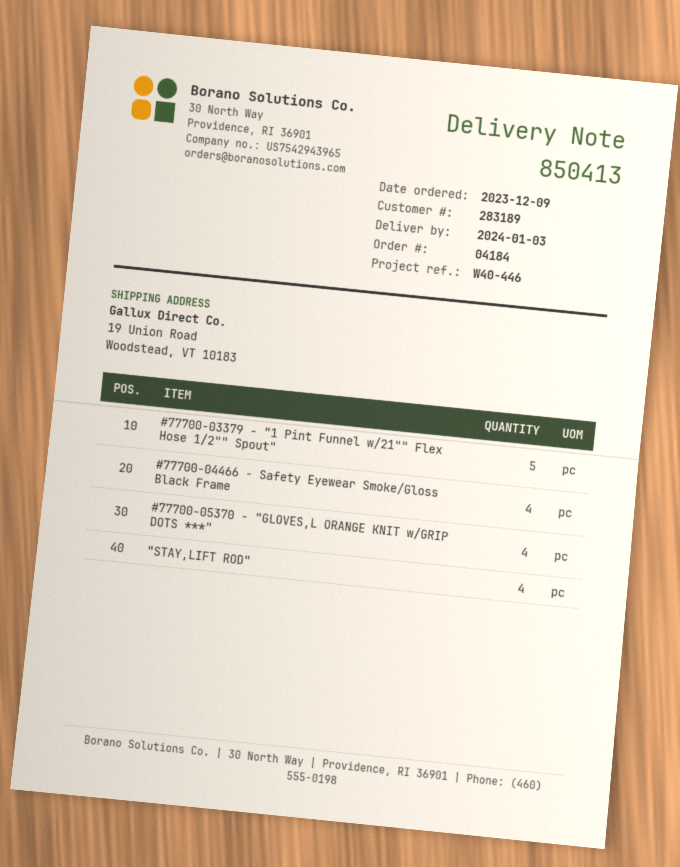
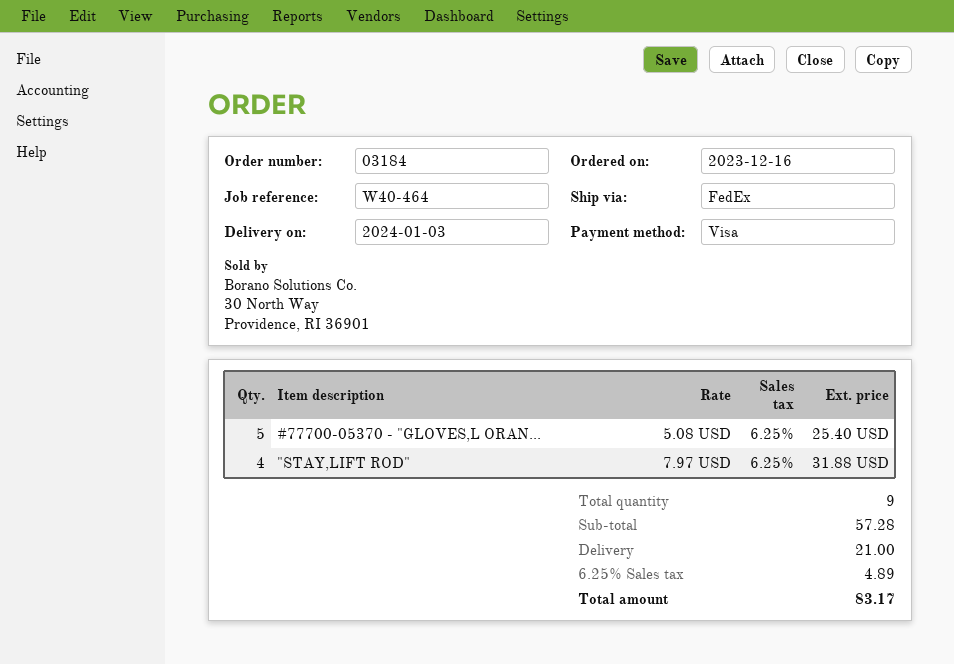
order number: 04184 -> 03184
order date: 2023-12-09 -> 2023-12-16
reference: W40-446 -> W40-464
#77700-03379 - "1 Pint Funnel w/21"" Flex Hose 1/2"" Spout": 5 -> none
#77700-04466 - Safety Eyewear Smoke/Gloss Black Frame: 4 -> none
#77700-05370 - "GLOVES,L ORANGE KNIT w/GRIP DOTS ***": 4 -> 5

